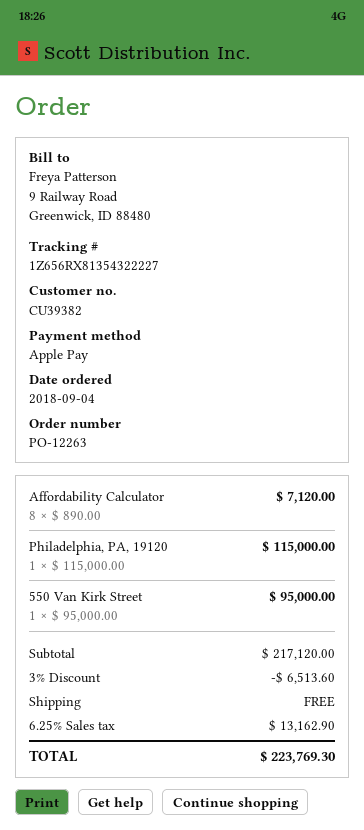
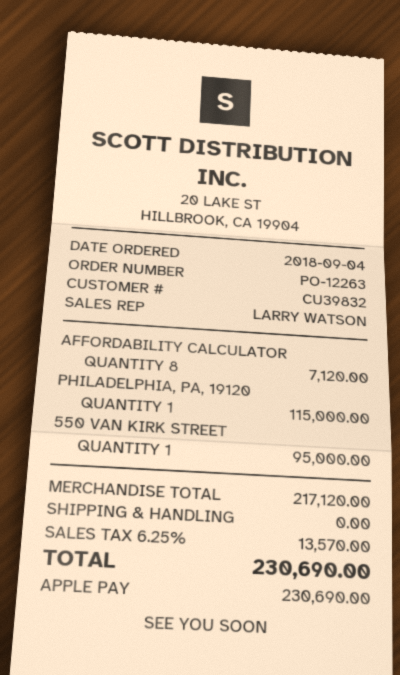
customer number: CU39382 -> CU39832
discount: 3% = 6513.60 -> none
tax: 6.25% = 13162.90 -> 6.25% = 13570.00
total: 223769.30 -> 230690.00

